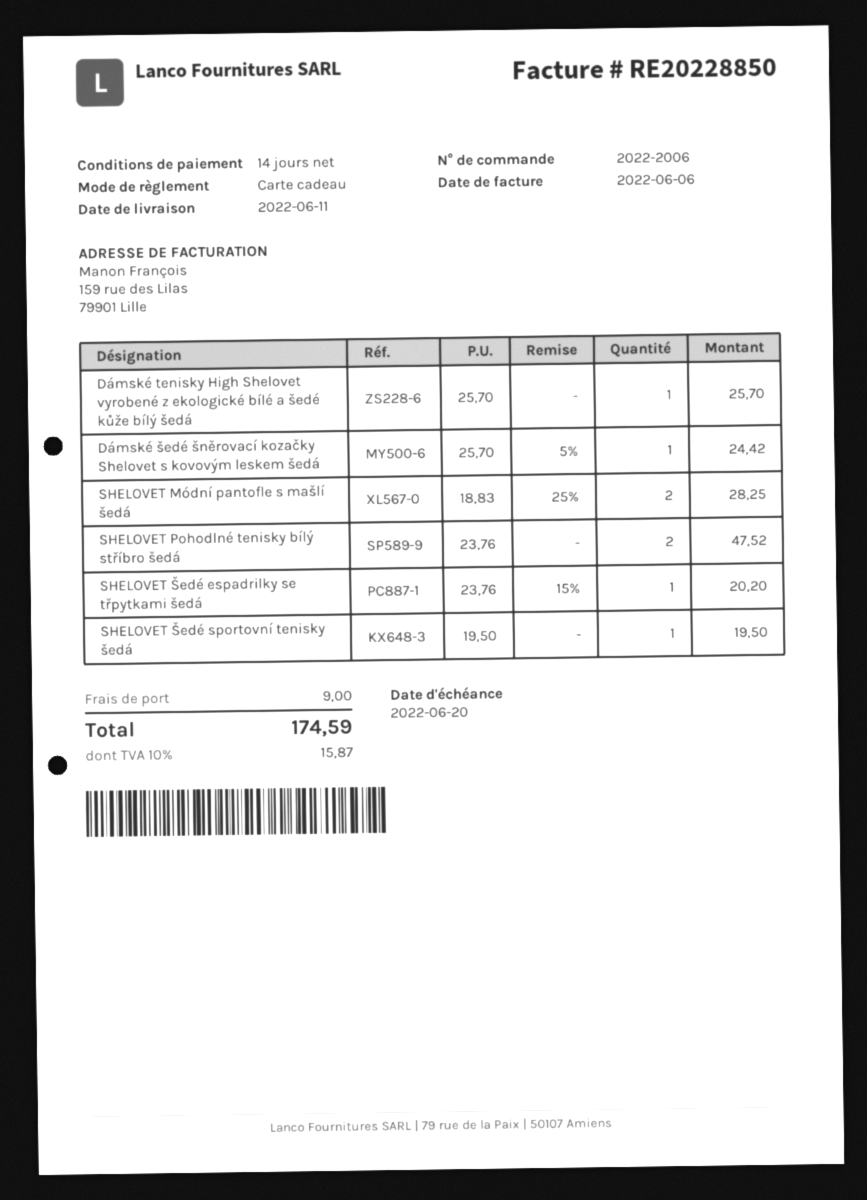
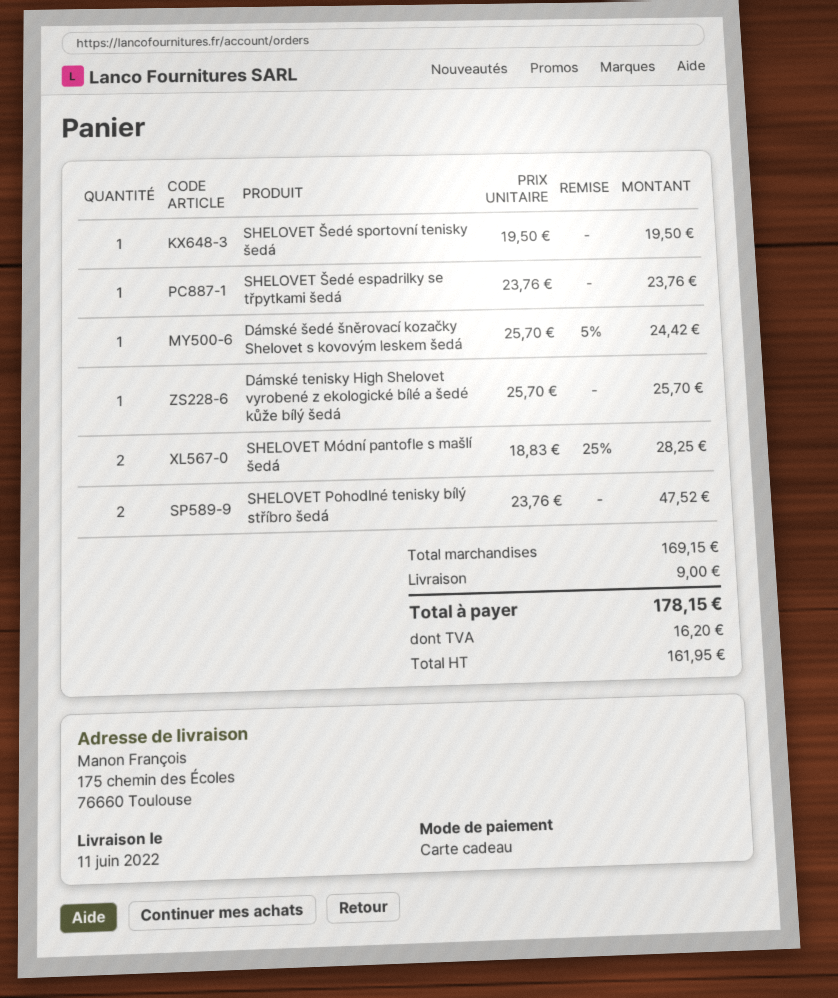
SHELOVET Šedé espadrilky se třpytkami šedá: 1 x 23.76 - 15% = 20.20 -> 1 x 23.76 = 23.76
tax: 15.87 -> 16.20
total: 174.59 -> 178.15

